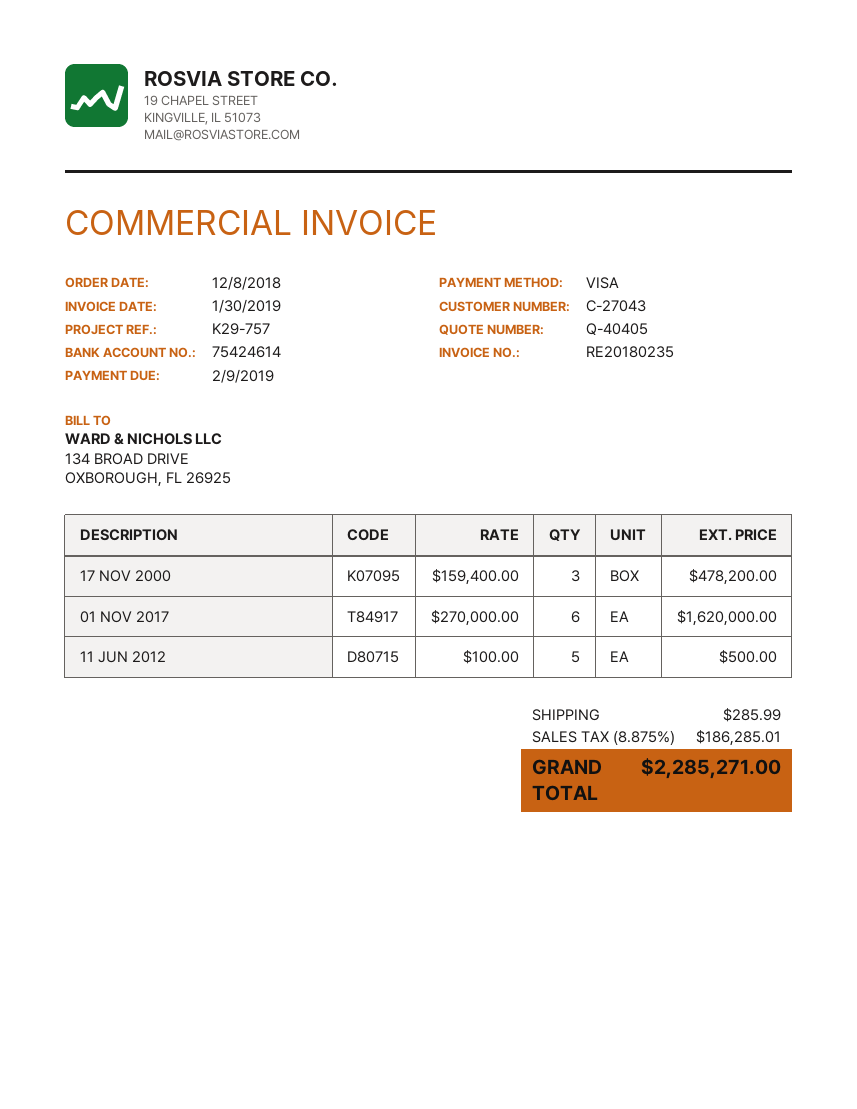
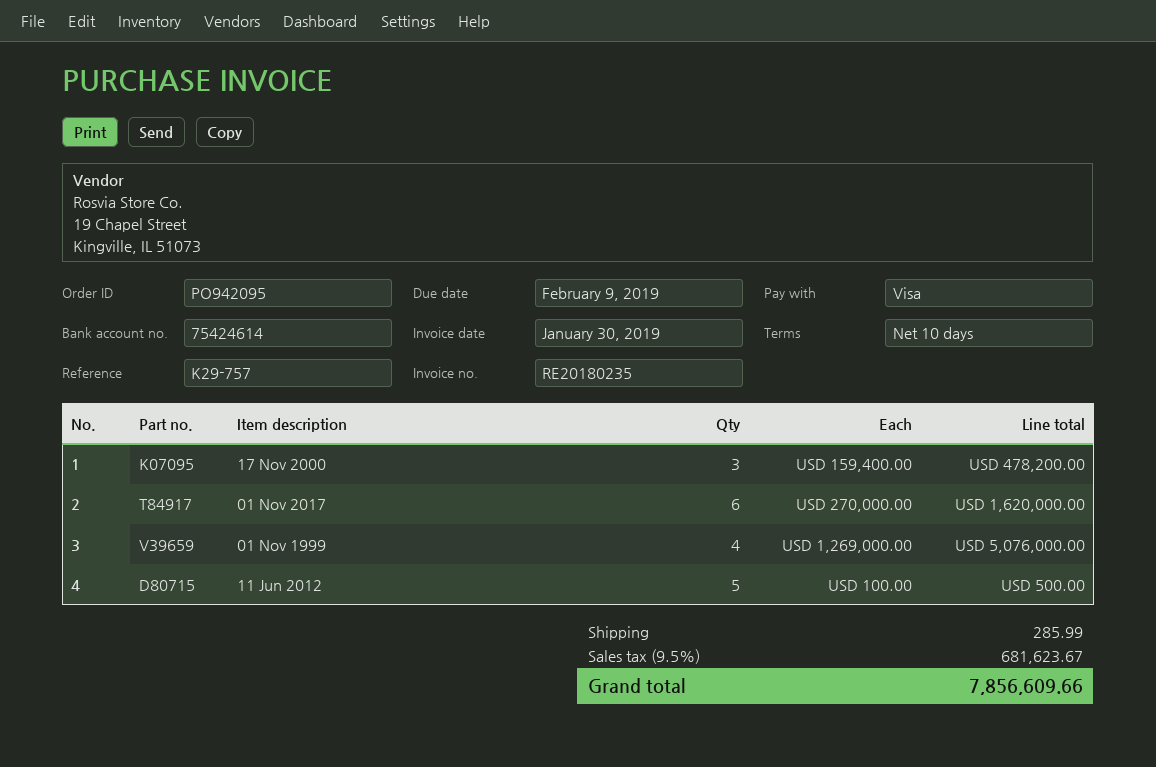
01 Nov 1999: none -> 4 x 1269000.00 = 5076000.00
tax: 8.875% = 186285.01 -> 9.5% = 681623.67
total: 2285271.00 -> 7856609.66

